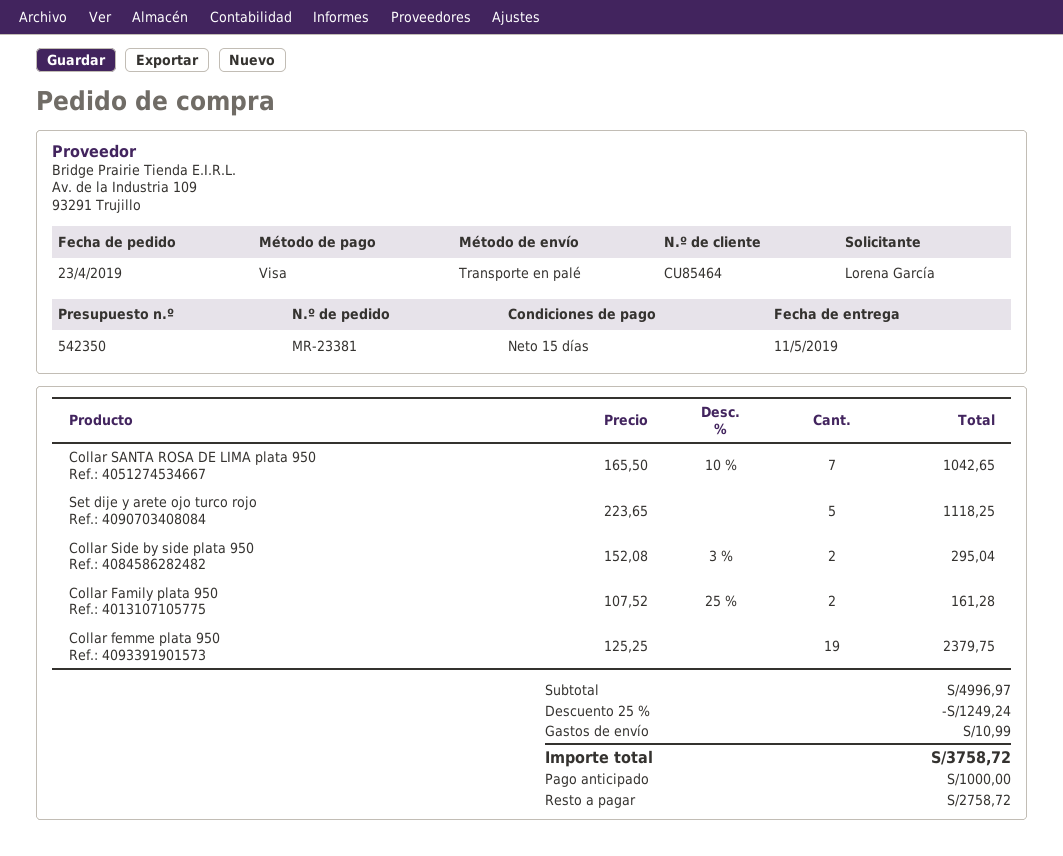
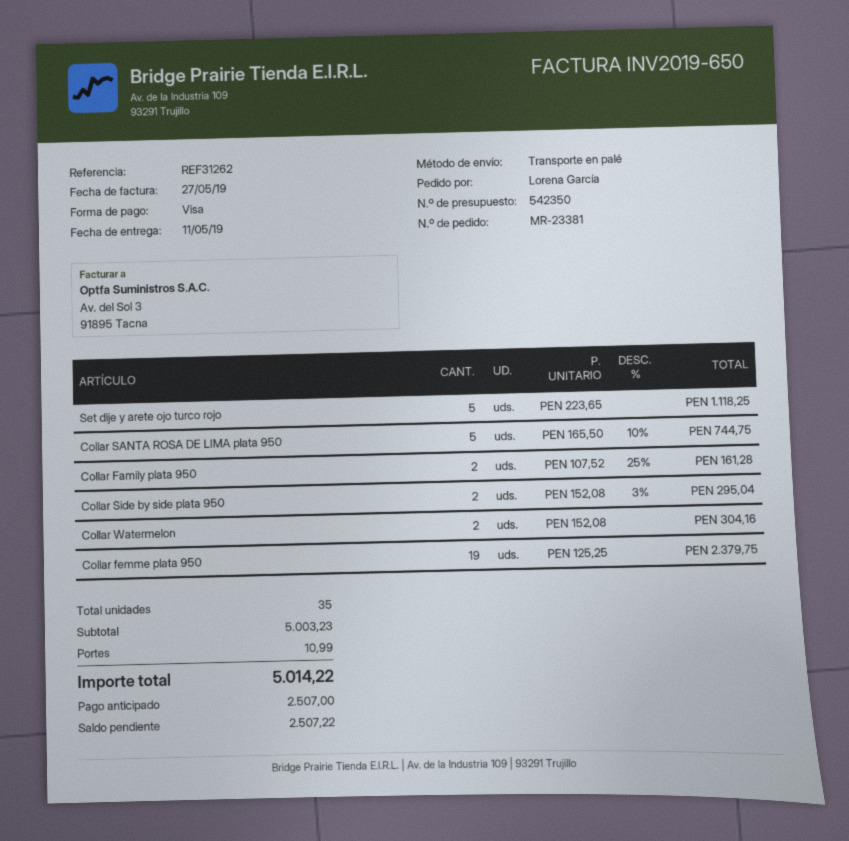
Collar SANTA ROSA DE LIMA plata 950: 7 x 165.50 - 10% = 1042.65 -> 5 x 165.50 - 10% = 744.75
Collar Watermelon: none -> 2 x 152.08 = 304.16
subtotal: 4996.97 -> 5003.23
discount: 25% = 1249.24 -> none
total: 3758.72 -> 5014.22
deposit: 1000.00 -> 2507.00
balance: 2758.72 -> 2507.22

